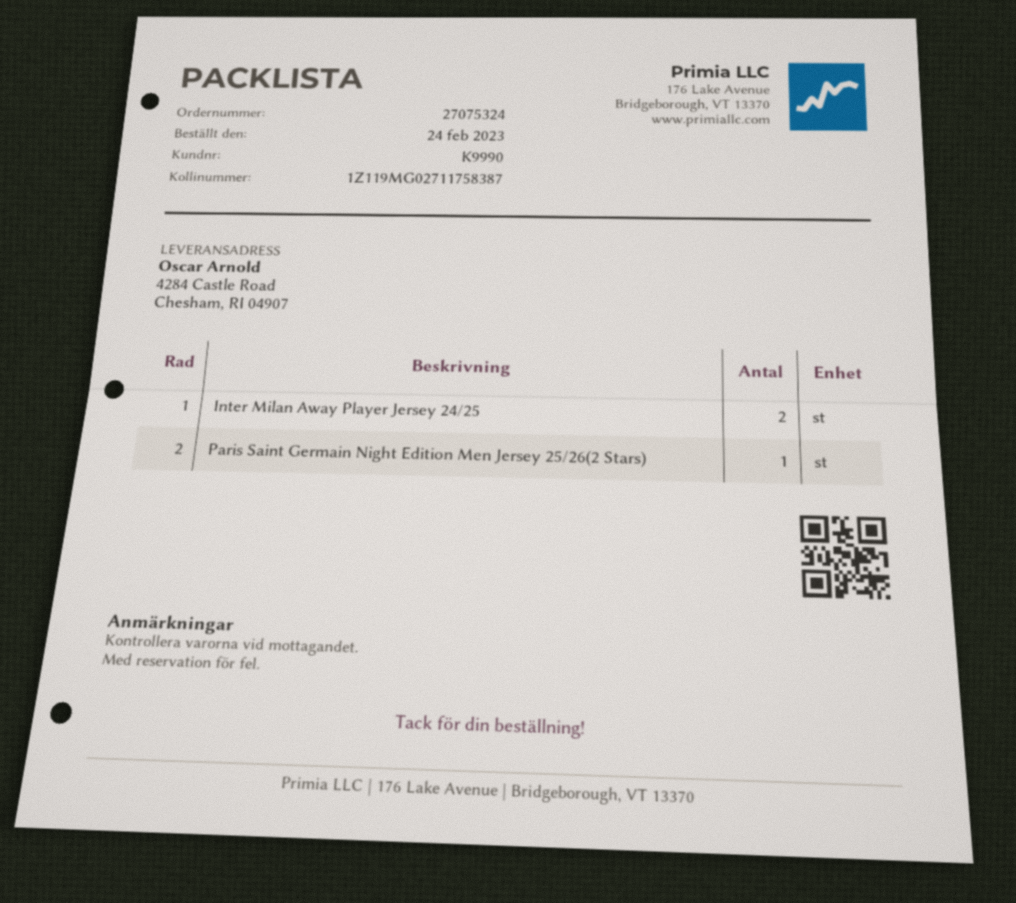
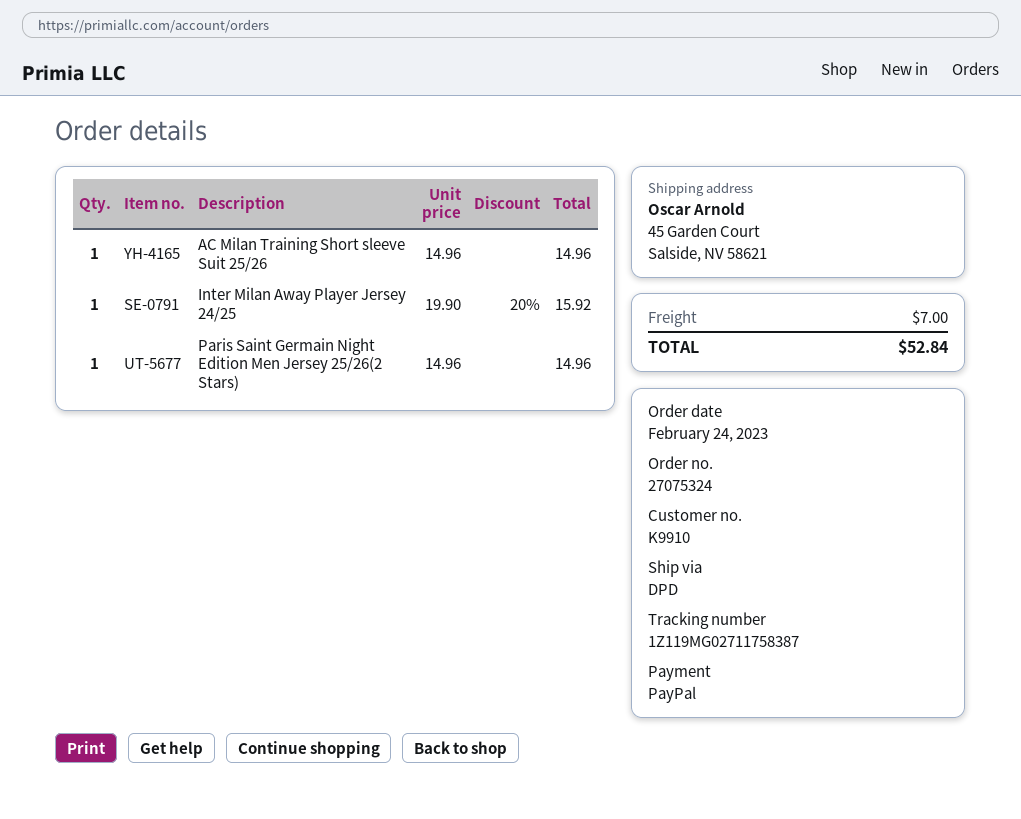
customer number: K9990 -> K9910
ship to: 4284 Castle Road, Chesham, RI 04907 -> 45 Garden Court, Salside, NV 58621
Inter Milan Away Player Jersey 24/25: 2 -> 1
AC Milan Training Short sleeve Suit 25/26: none -> 1

